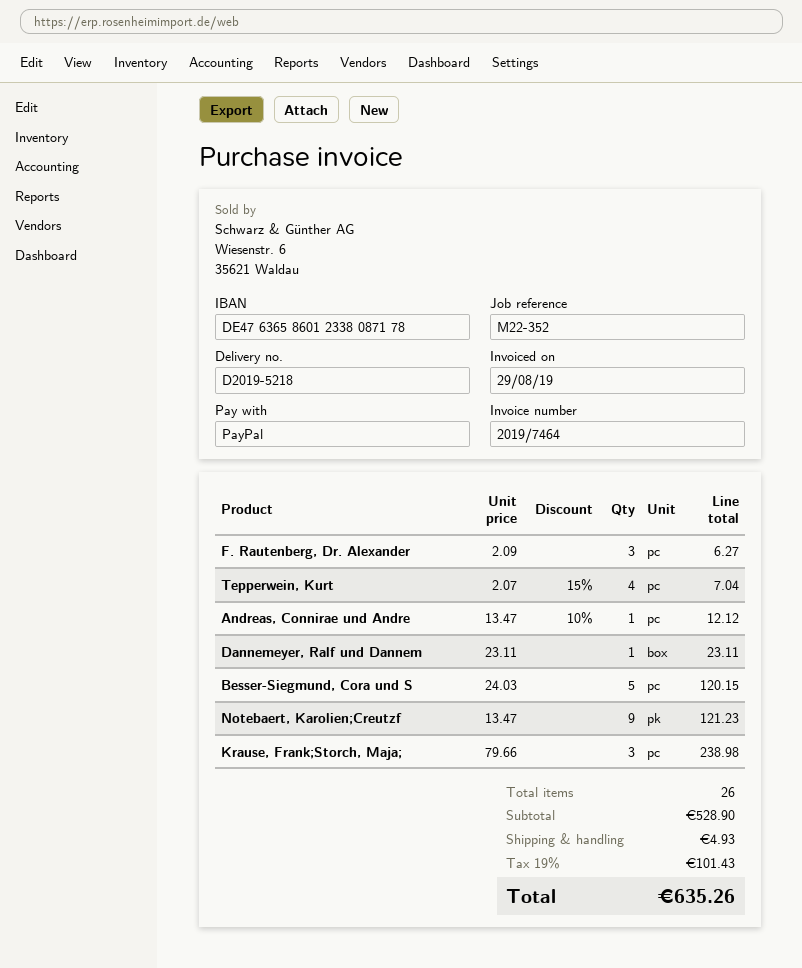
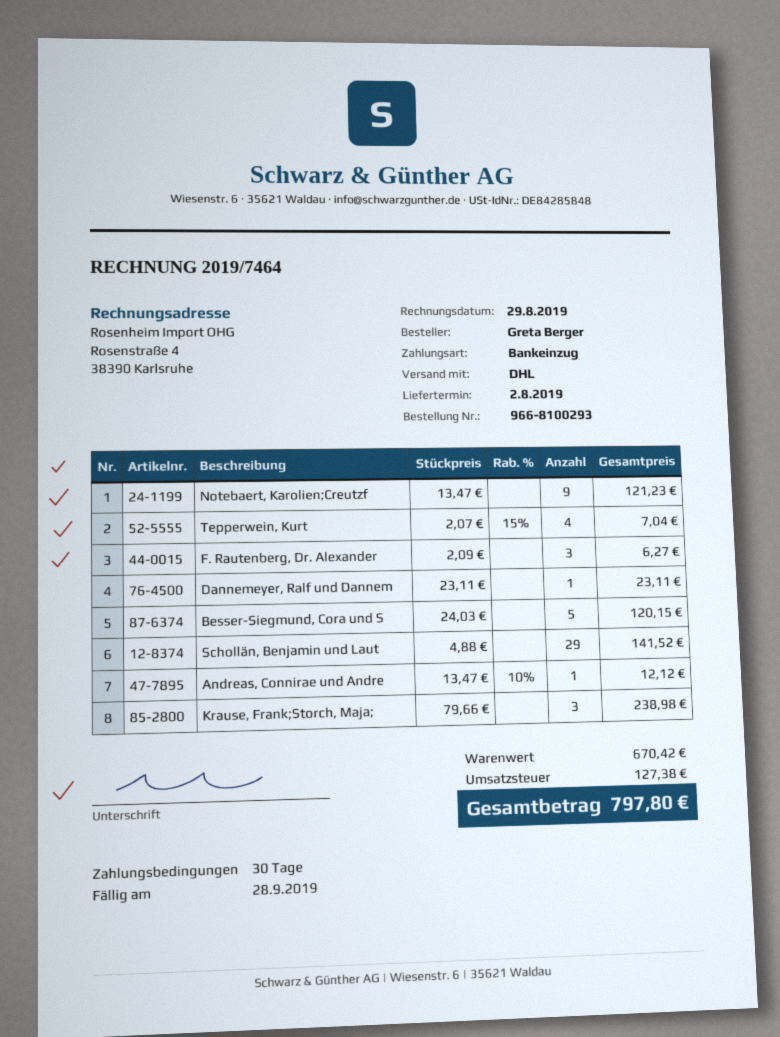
payment method: PayPal -> direct debit
Schollän, Benjamin und Laut: none -> 29 x 4.88 = 141.52
subtotal: 528.90 -> 670.42
shipping: 4.93 -> none
tax: 101.43 -> 127.38
total: 635.26 -> 797.80

